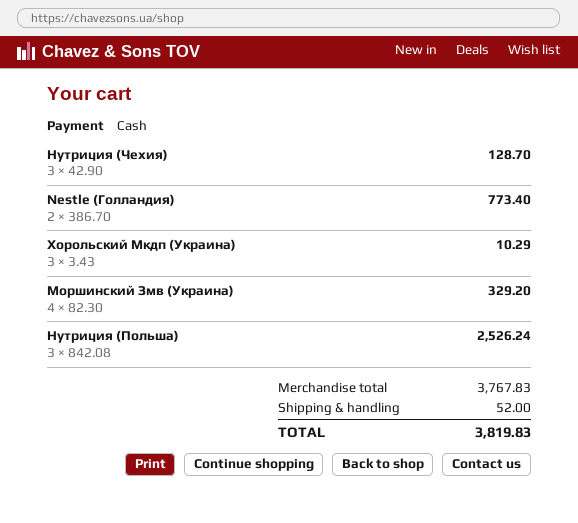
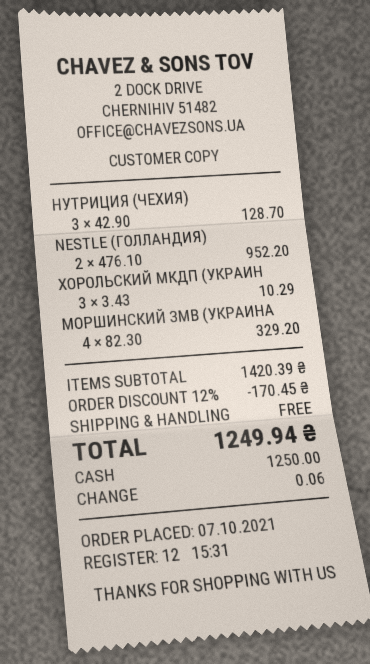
Nestle (Голландия): 2 x 386.70 = 773.40 -> 2 x 476.10 = 952.20
Нутриция (Польша): 3 x 842.08 = 2526.24 -> none
subtotal: 3767.83 -> 1420.39
discount: none -> 12% = 170.45
shipping: 52.00 -> 0.00
total: 3819.83 -> 1249.94

